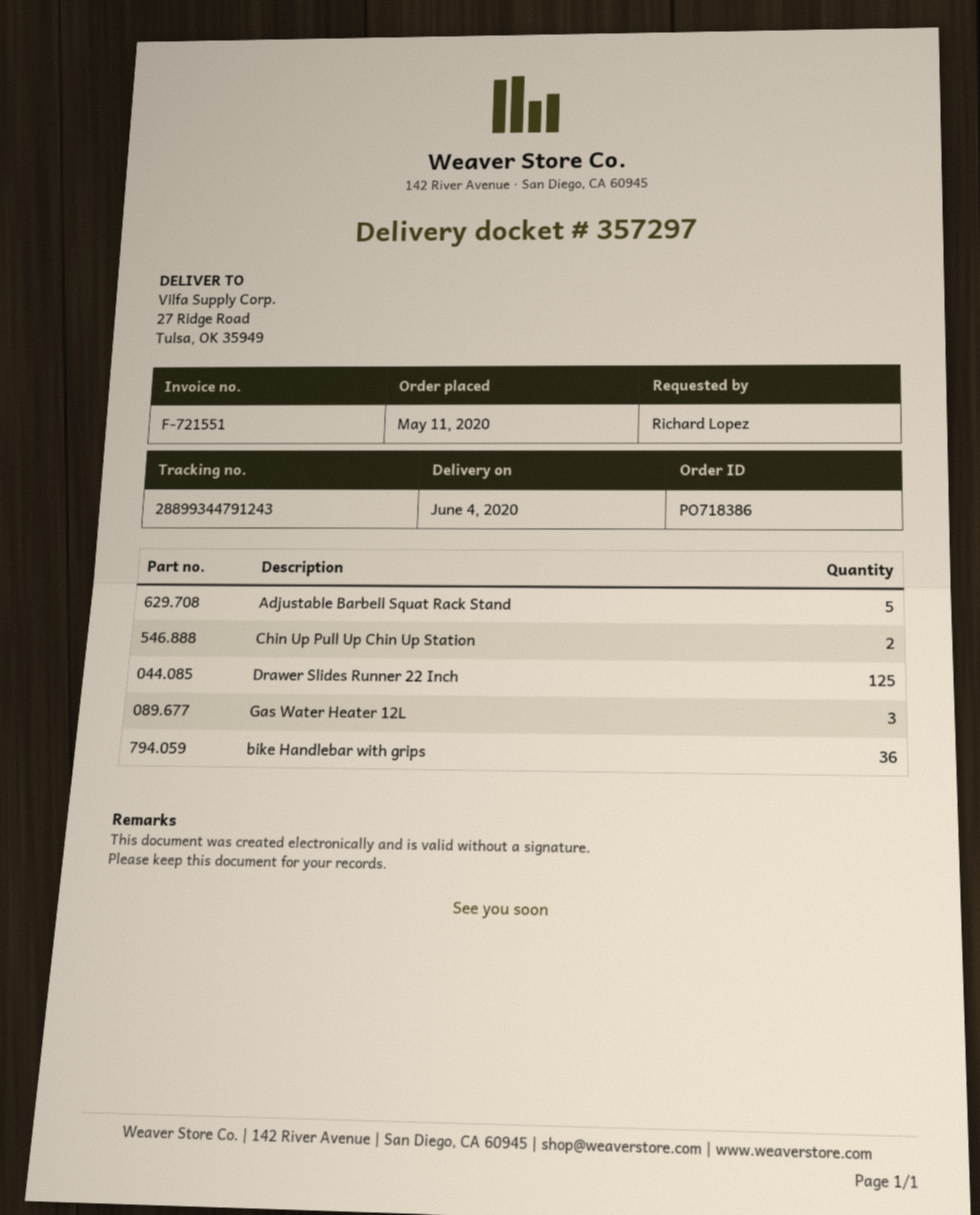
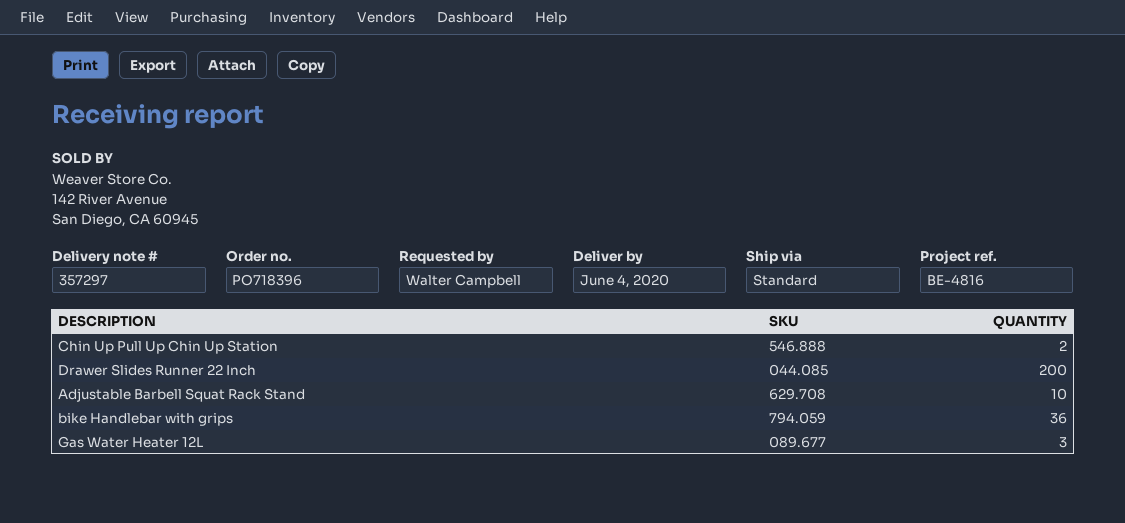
order number: PO718386 -> PO718396
ordered by: Richard Lopez -> Walter Campbell
Adjustable Barbell Squat Rack Stand: 5 -> 10
Drawer Slides Runner 22 Inch: 125 -> 200

